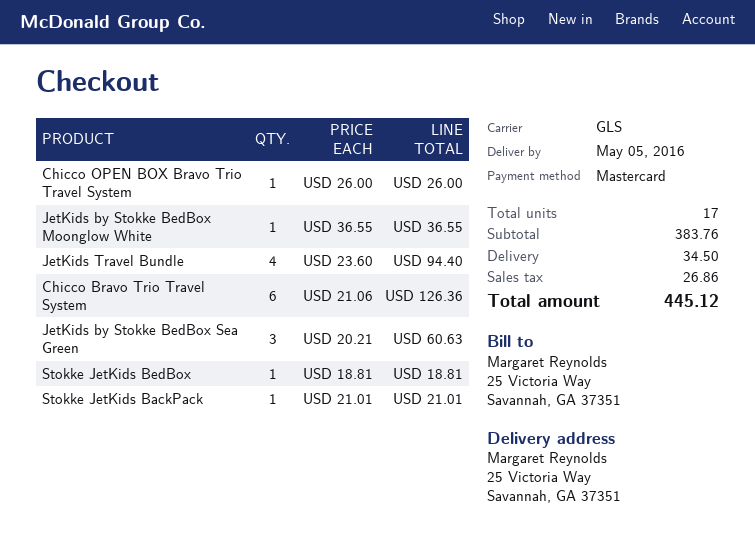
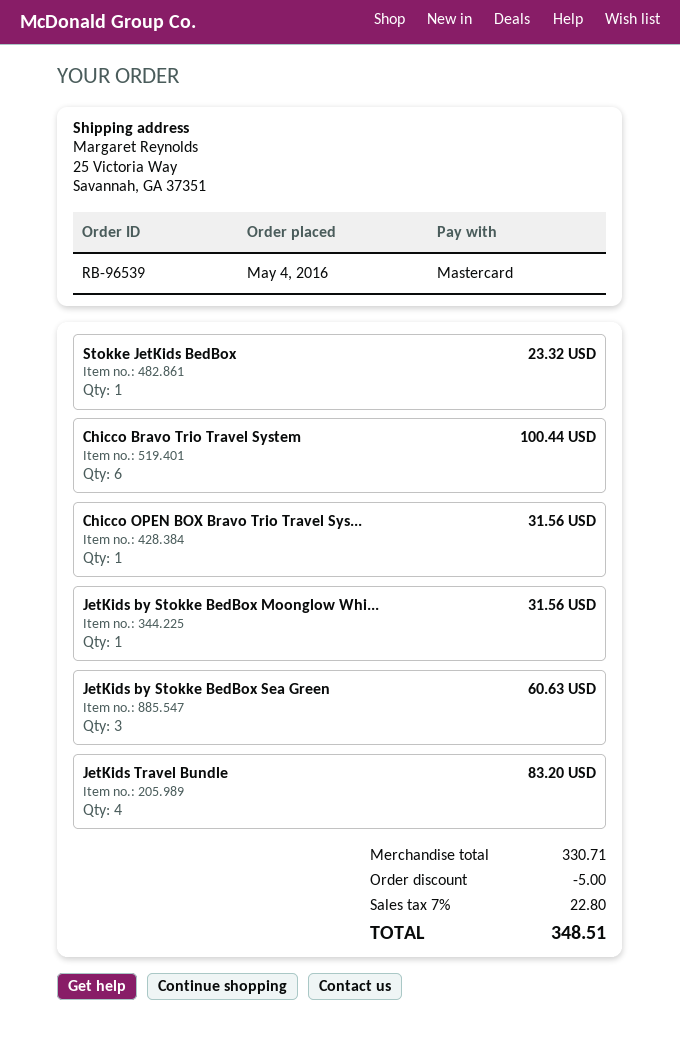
Chicco OPEN BOX Bravo Trio Travel System: 1 for 26.00 -> 1 for 31.56
JetKids by Stokke BedBox Moonglow White: 1 for 36.55 -> 1 for 31.56
JetKids Travel Bundle: 4 for 94.40 -> 4 for 83.20
Chicco Bravo Trio Travel System: 6 for 126.36 -> 6 for 100.44
Stokke JetKids BedBox: 1 for 18.81 -> 1 for 23.32
Stokke JetKids BackPack: 1 for 21.01 -> none
subtotal: 383.76 -> 330.71
discount: none -> 5.00
shipping: 34.50 -> none
tax: 26.86 -> 22.80
total: 445.12 -> 348.51

